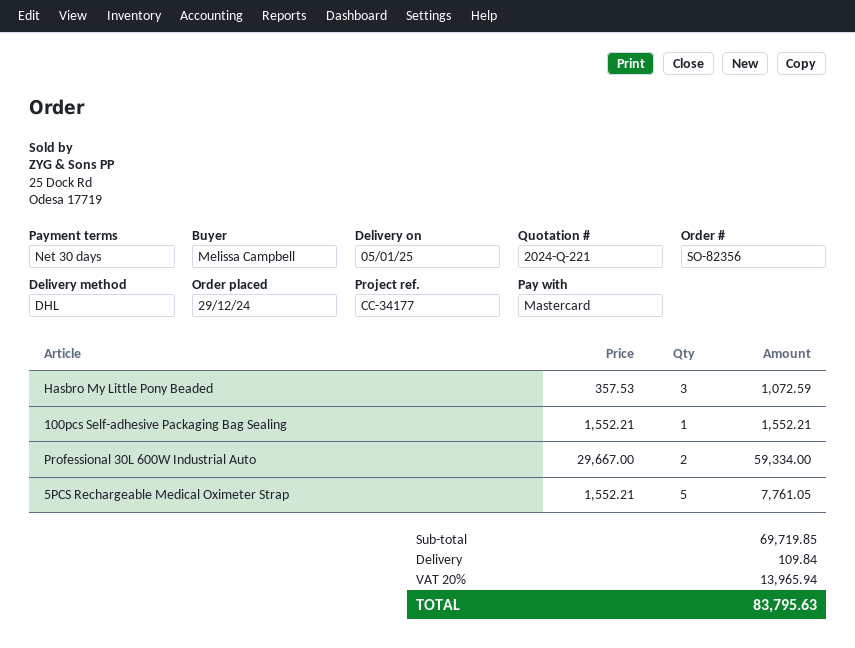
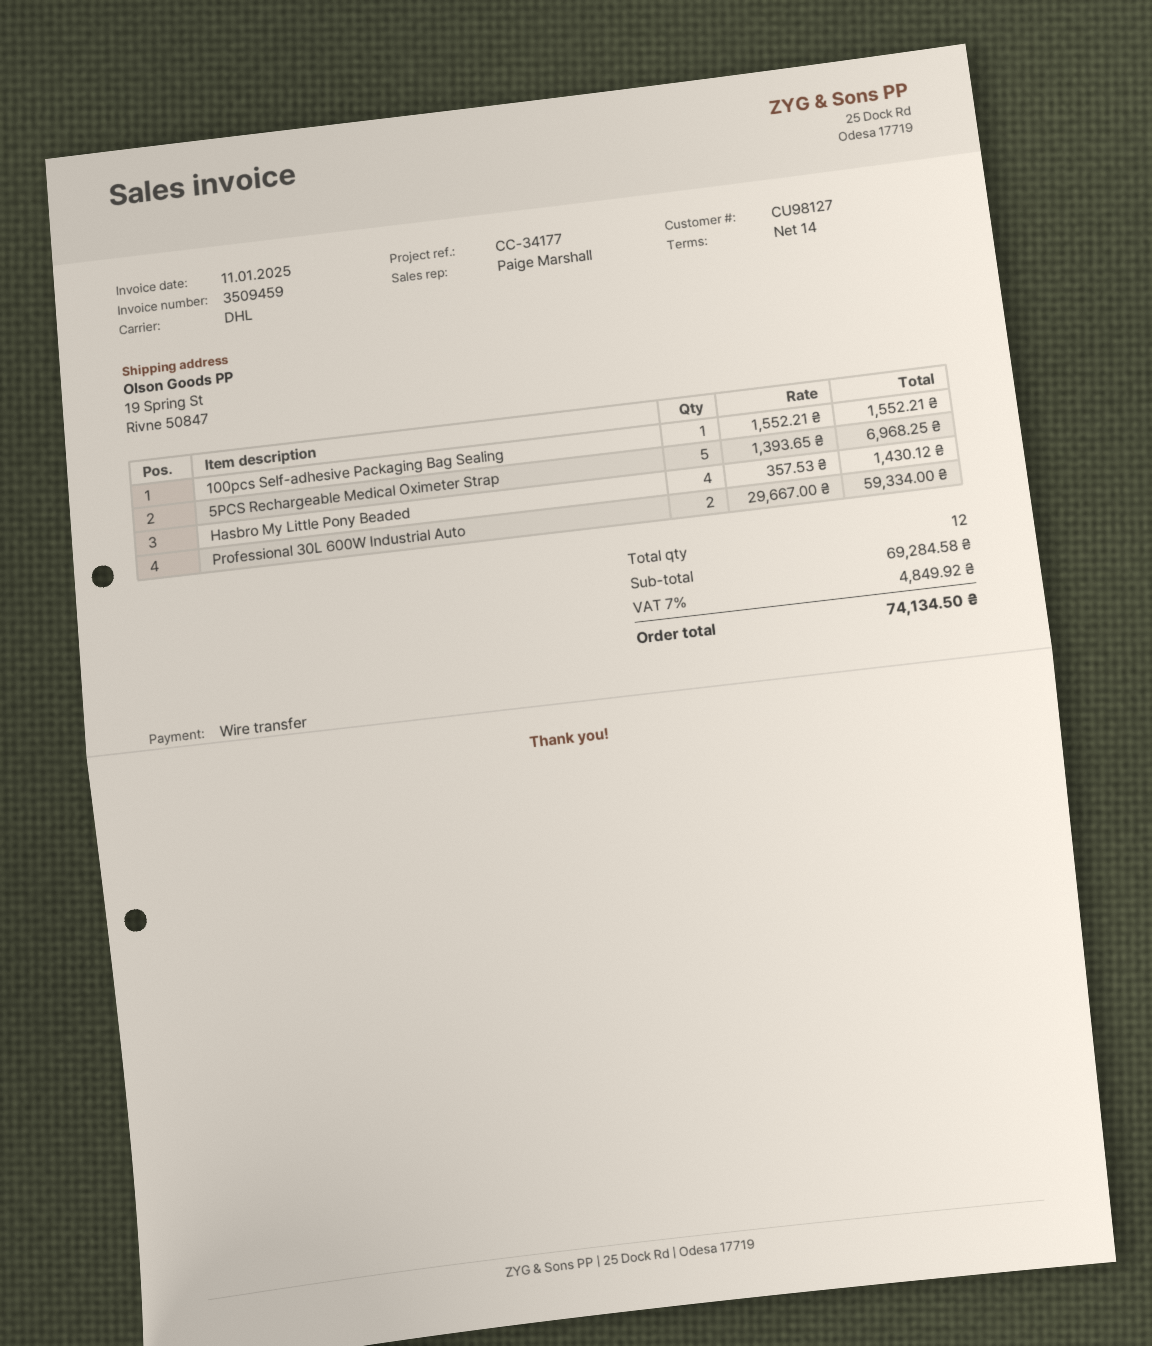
payment terms: 30 days -> 14 days
payment method: Mastercard -> bank transfer
Hasbro My Little Pony Beaded: 3 x 357.53 = 1072.59 -> 4 x 357.53 = 1430.12
5PCS Rechargeable Medical Oximeter Strap: 5 x 1552.21 = 7761.05 -> 5 x 1393.65 = 6968.25
subtotal: 69719.85 -> 69284.58
shipping: 109.84 -> none
tax: 20% = 13965.94 -> 7% = 4849.92
total: 83795.63 -> 74134.50

